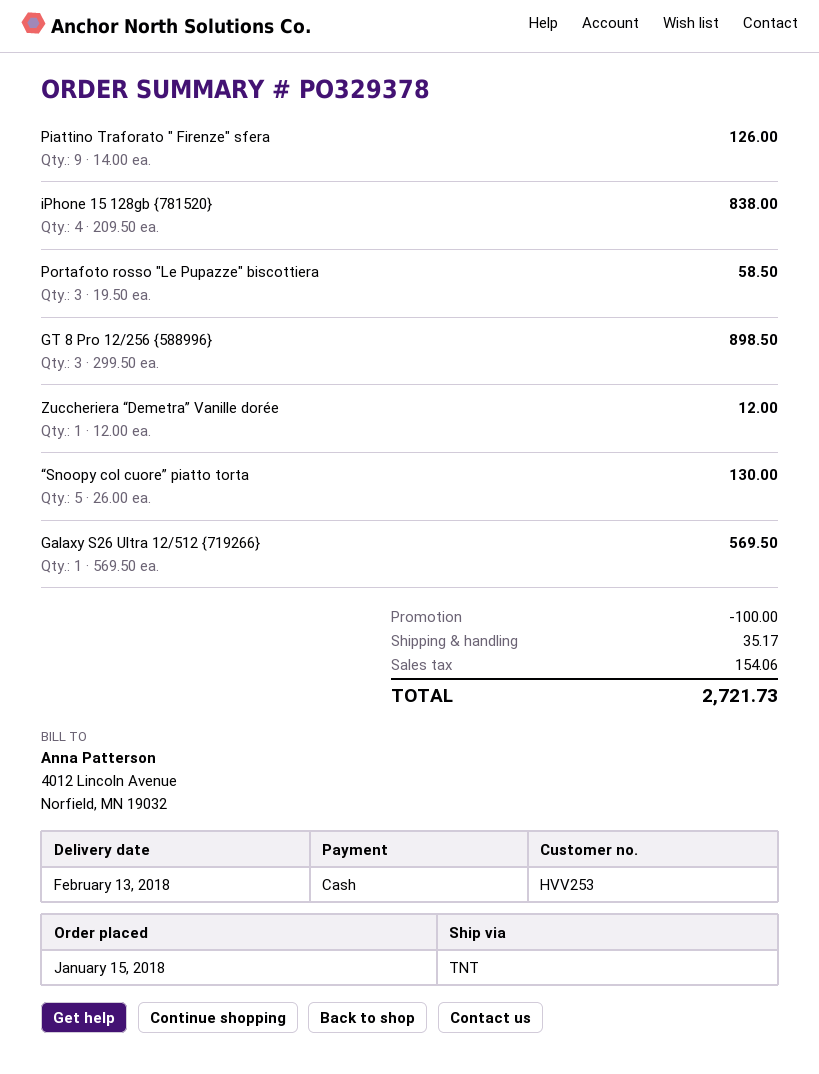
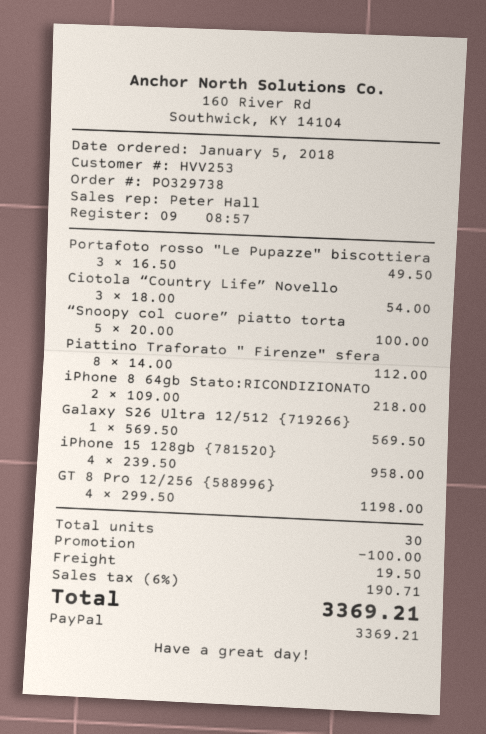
order number: PO329378 -> PO329738
order date: 2018-01-15 -> 2018-01-05
payment method: cash -> PayPal
Piattino Traforato " Firenze" sfera: 9 x 14.00 = 126.00 -> 8 x 14.00 = 112.00
iPhone 15 128gb {781520}: 4 x 209.50 = 838.00 -> 4 x 239.50 = 958.00
Portafoto rosso "Le Pupazze" biscottiera: 3 x 19.50 = 58.50 -> 3 x 16.50 = 49.50
GT 8 Pro 12/256 {588996}: 3 x 299.50 = 898.50 -> 4 x 299.50 = 1198.00
Zuccheriera “Demetra” Vanille dorée: 1 x 12.00 = 12.00 -> none
“Snoopy col cuore” piatto torta: 5 x 26.00 = 130.00 -> 5 x 20.00 = 100.00
Ciotola “Country Life” Novello: none -> 3 x 18.00 = 54.00
iPhone 8 64gb Stato:RICONDIZIONATO: none -> 2 x 109.00 = 218.00
shipping: 35.17 -> 19.50
tax: 154.06 -> 190.71
total: 2721.73 -> 3369.21

